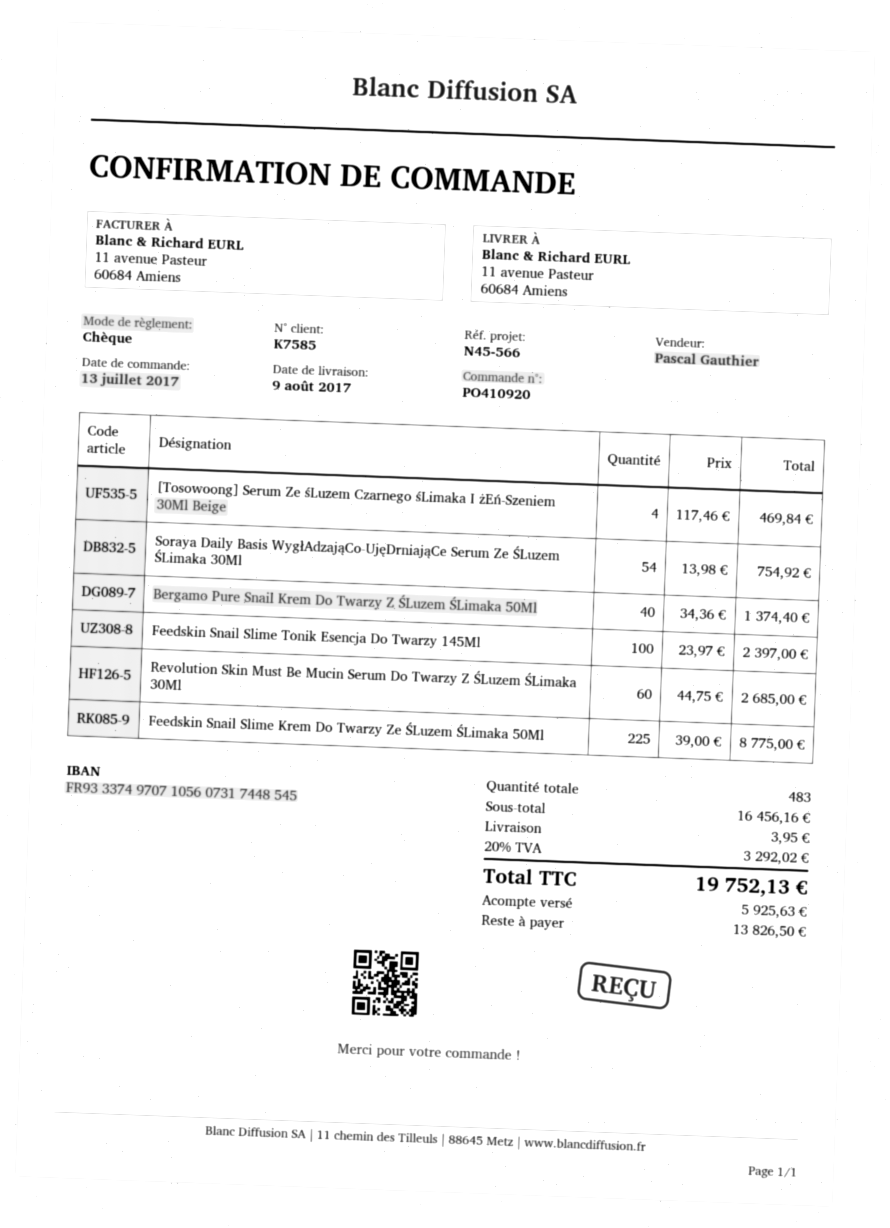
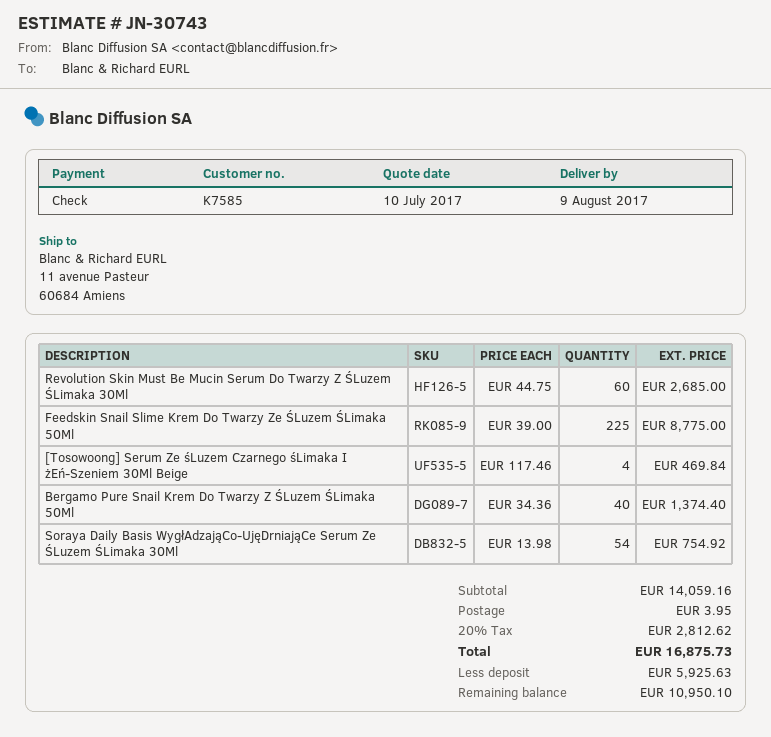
Feedskin Snail Slime Tonik Esencja Do Twarzy 145Ml: 100 x 23.97 = 2397.00 -> none
subtotal: 16456.16 -> 14059.16
tax: 20% = 3292.02 -> 20% = 2812.62
total: 19752.13 -> 16875.73
balance: 13826.50 -> 10950.10

